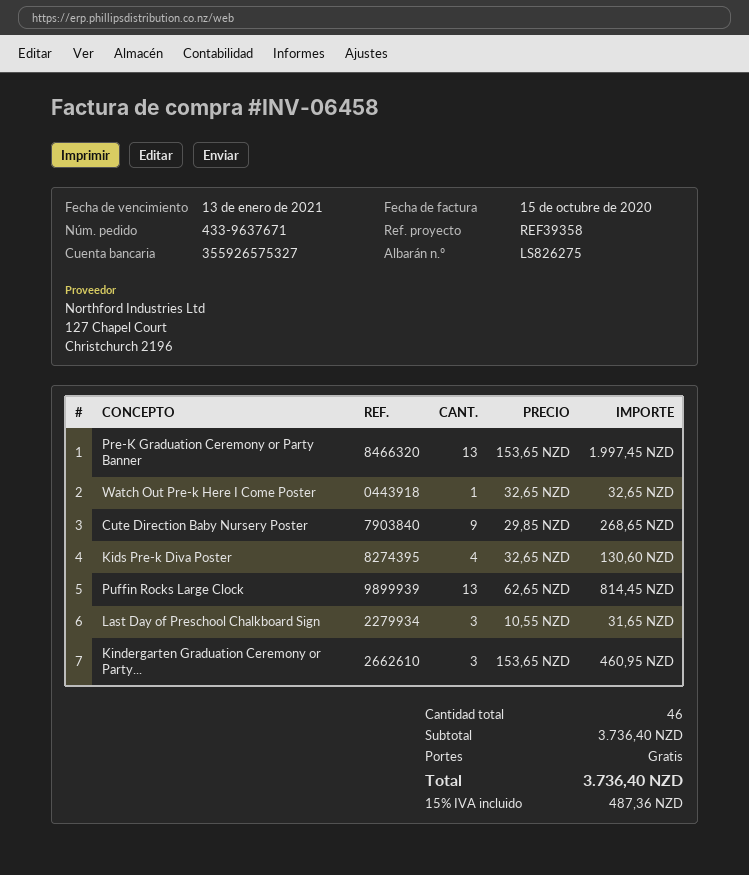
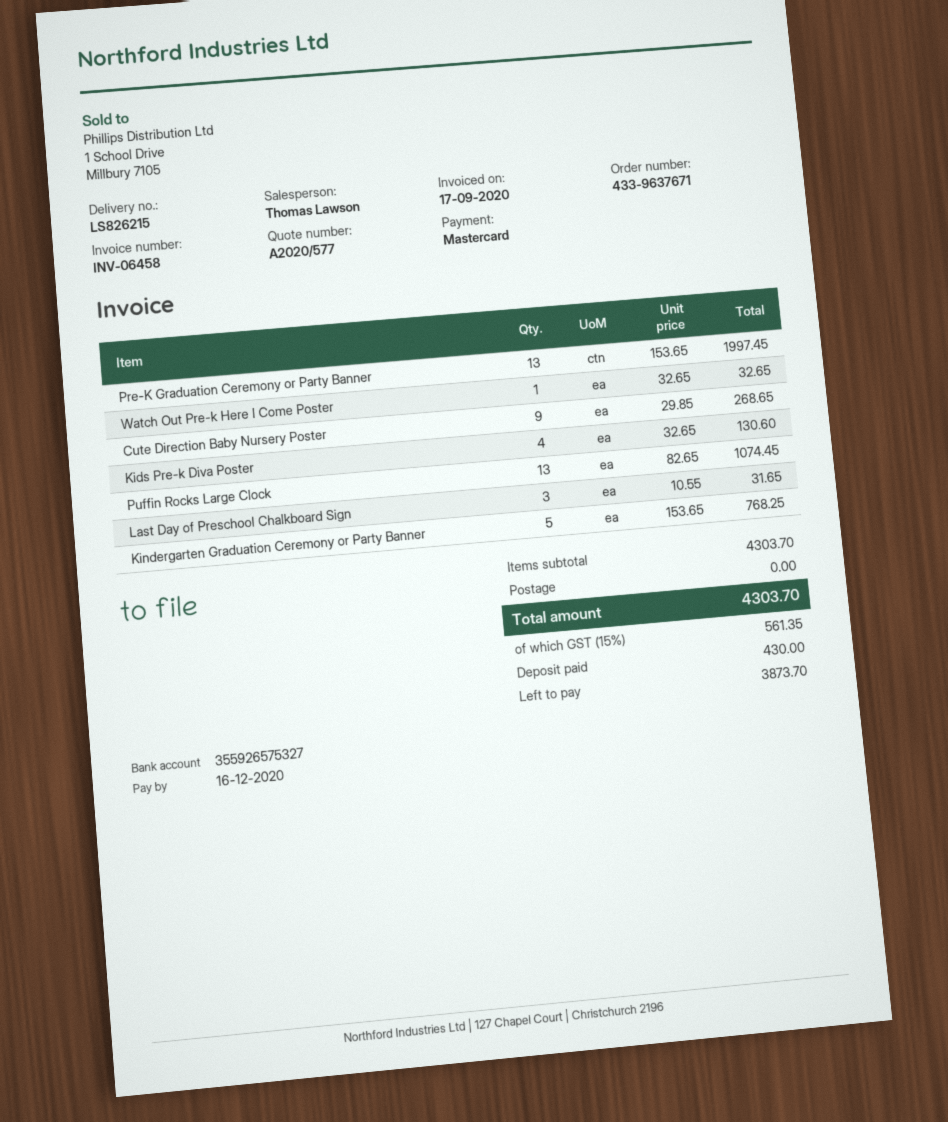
delivery note number: LS826275 -> LS826215
invoice date: 2020-10-15 -> 2020-09-17
due date: 2021-01-13 -> 2020-12-16
Puffin Rocks Large Clock: 13 x 62.65 = 814.45 -> 13 x 82.65 = 1074.45
Kindergarten Graduation Ceremony or Party...: 3 x 153.65 = 460.95 -> 5 x 153.65 = 768.25
subtotal: 3736.40 -> 4303.70
tax: 15% = 487.36 -> 15% = 561.35
total: 3736.40 -> 4303.70

